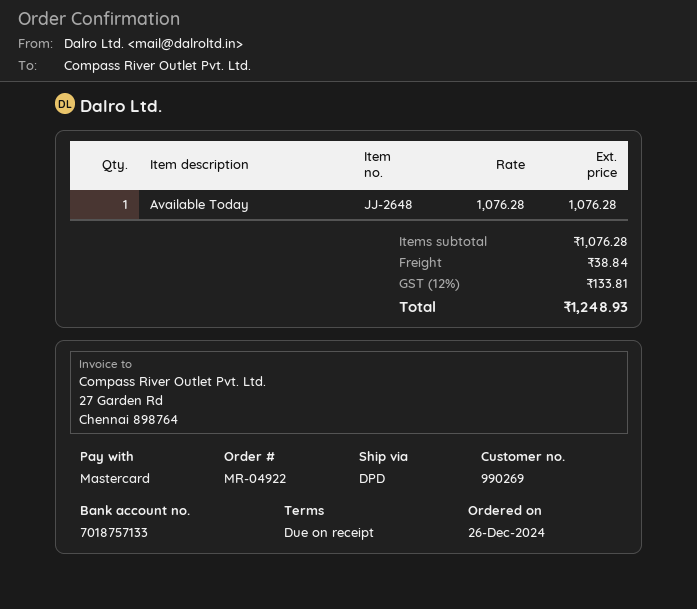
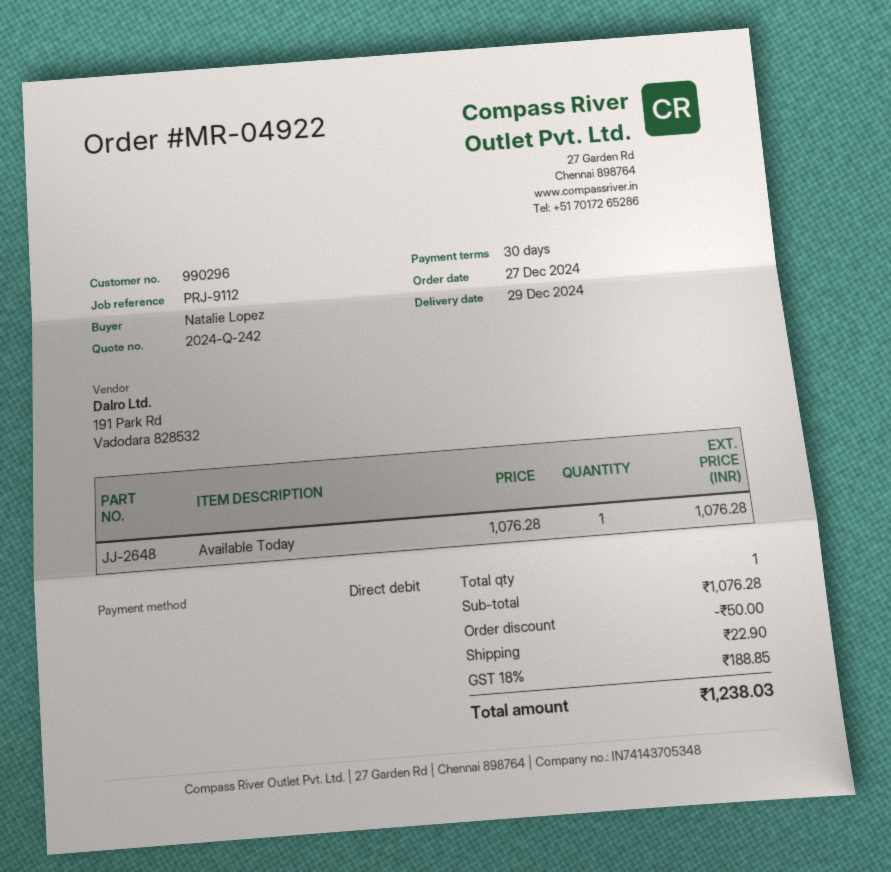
order date: 2024-12-26 -> 2024-12-27
payment terms: on receipt -> 30 days
customer number: 990269 -> 990296
payment method: Mastercard -> direct debit
discount: none -> 50.00
shipping: 38.84 -> 22.90
tax: 12% = 133.81 -> 18% = 188.85
total: 1248.93 -> 1238.03

